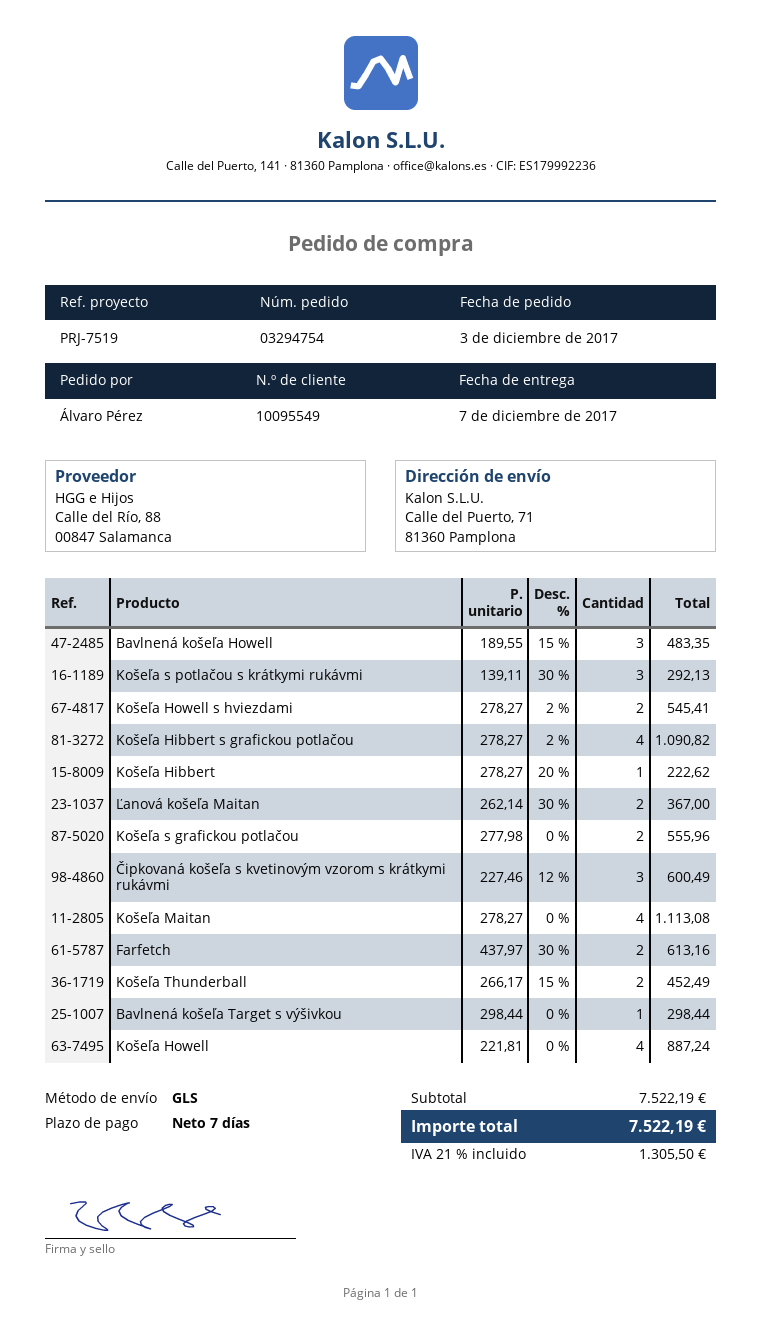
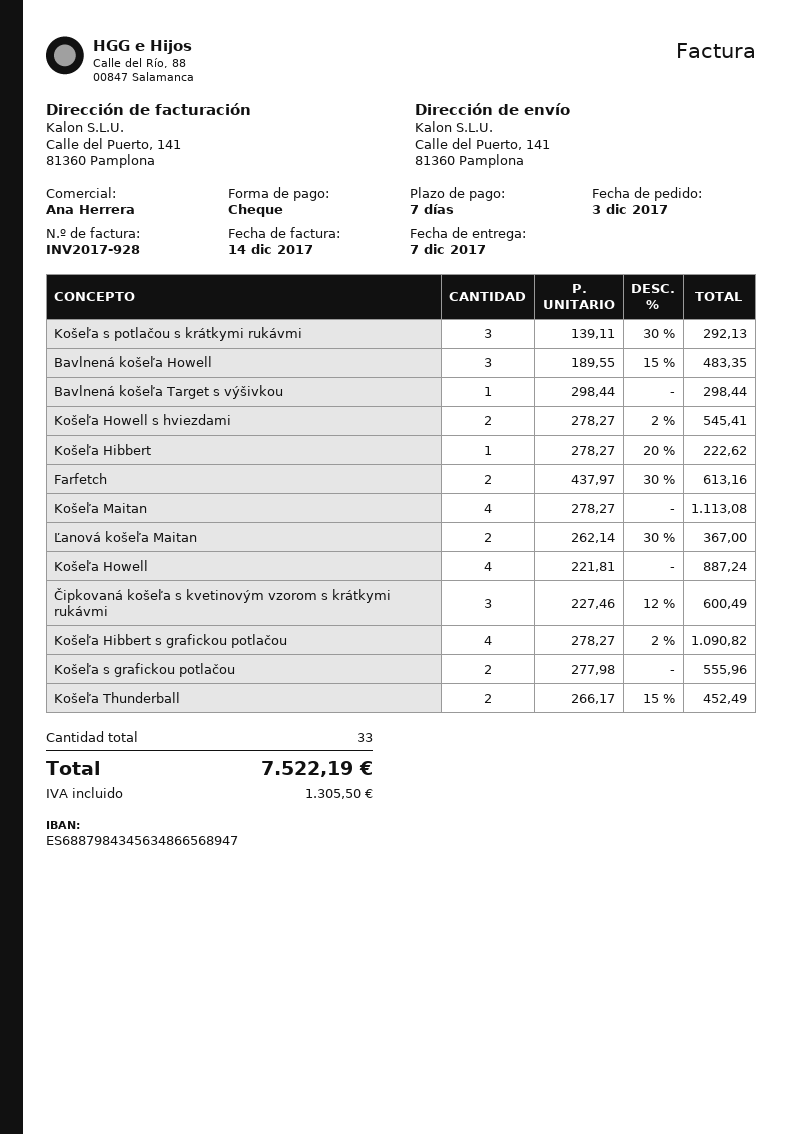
ship to: Calle del Puerto, 71, 81360 Pamplona -> Calle del Puerto, 141, 81360 Pamplona

